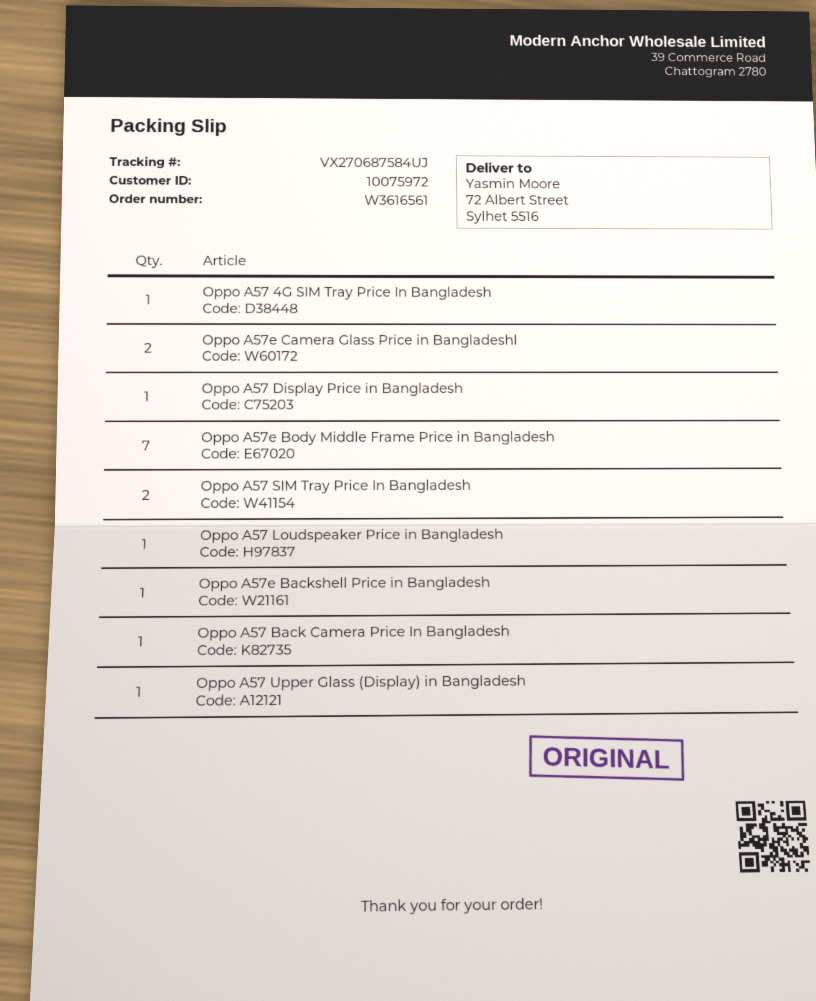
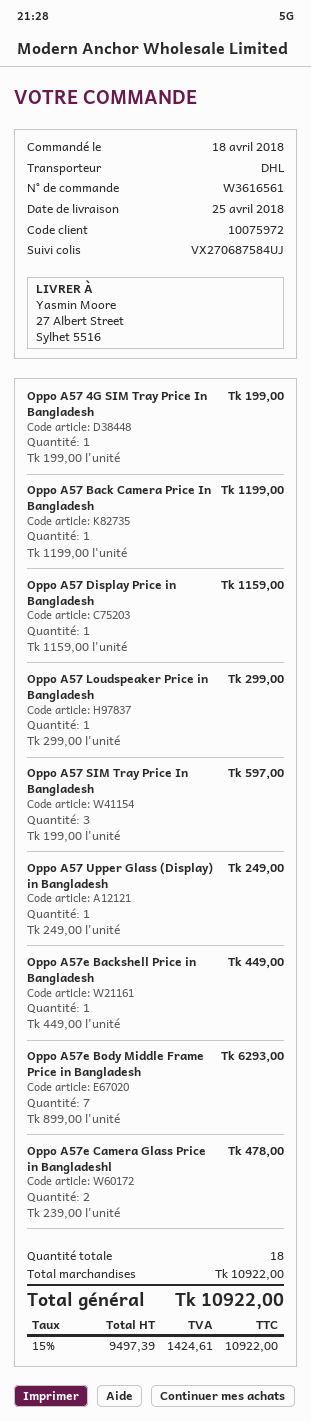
ship to: 72 Albert Street, Sylhet 5516 -> 27 Albert Street, Sylhet 5516
Oppo A57 SIM Tray Price In Bangladesh: 2 -> 3

